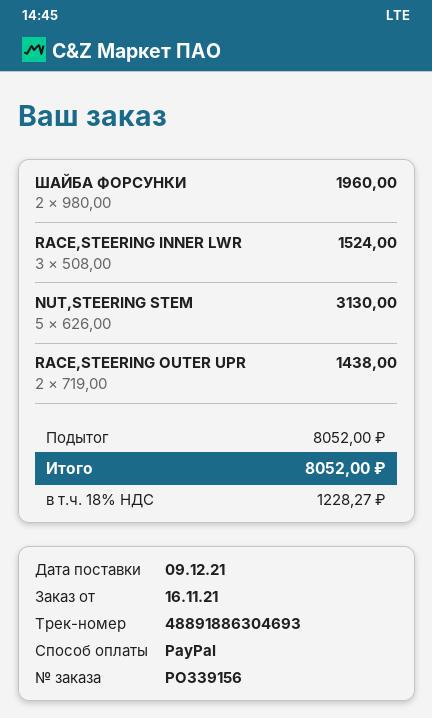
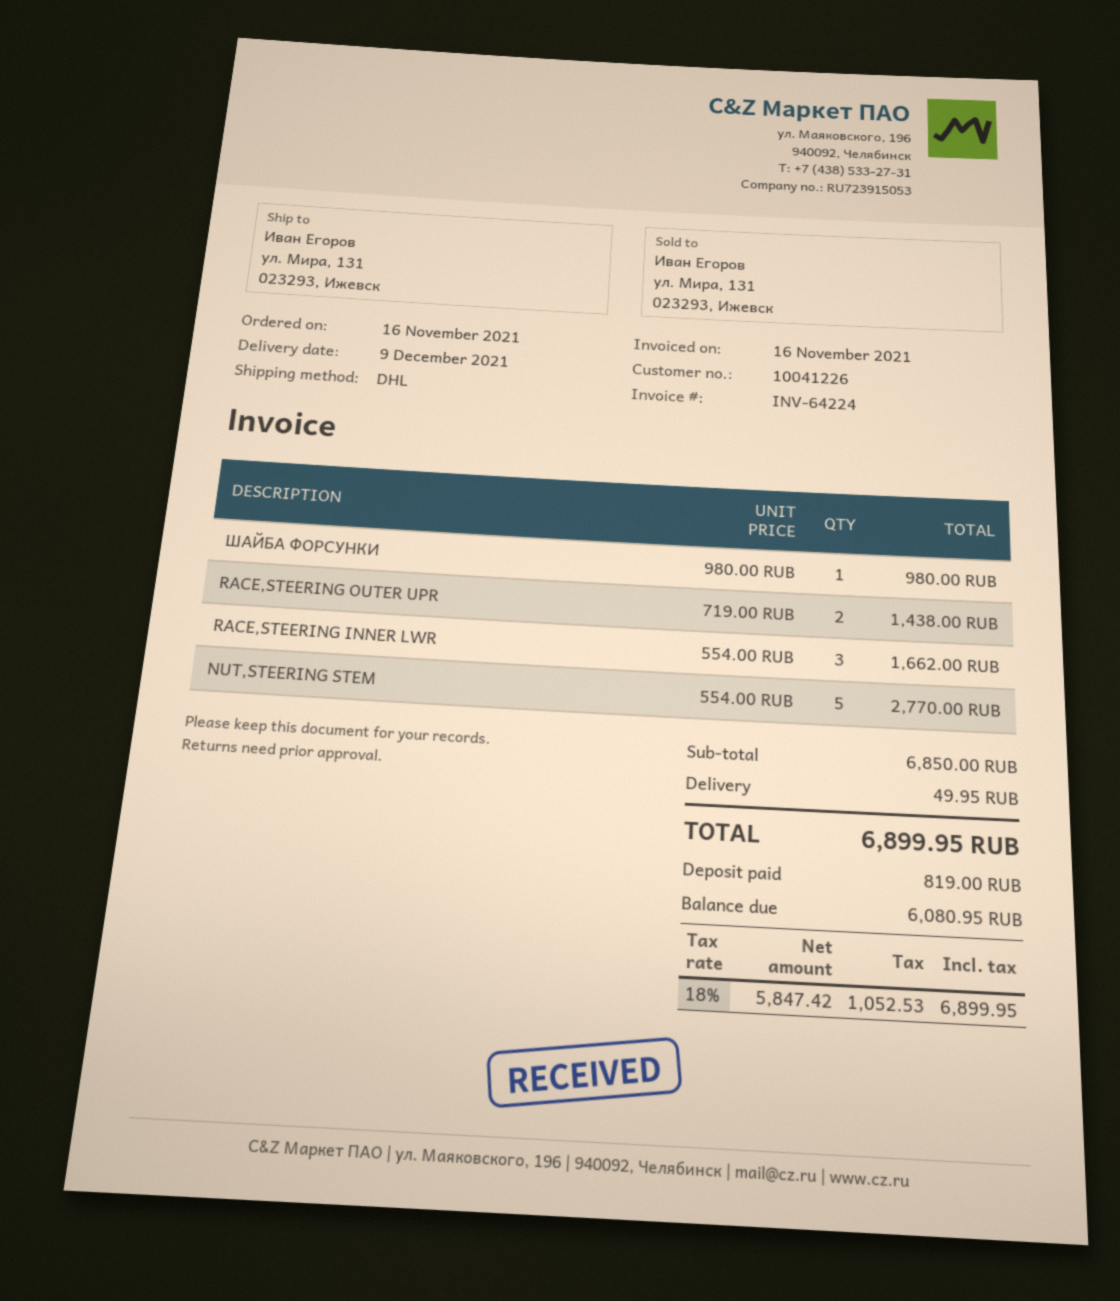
ШАЙБА ФОРСУНКИ: 2 x 980.00 = 1960.00 -> 1 x 980.00 = 980.00
RACE,STEERING INNER LWR: 3 x 508.00 = 1524.00 -> 3 x 554.00 = 1662.00
NUT,STEERING STEM: 5 x 626.00 = 3130.00 -> 5 x 554.00 = 2770.00
subtotal: 8052.00 -> 6850.00
shipping: none -> 49.95
tax: 18% = 1228.27 -> 18% = 1052.53
total: 8052.00 -> 6899.95

